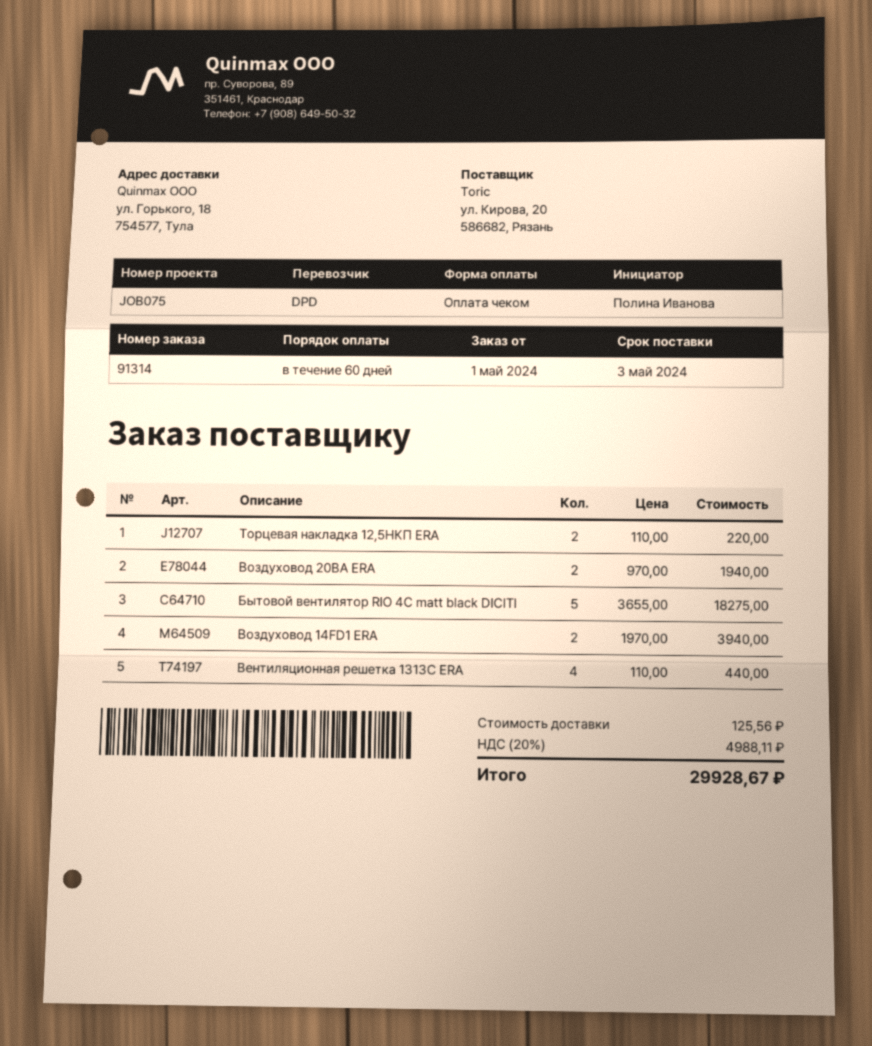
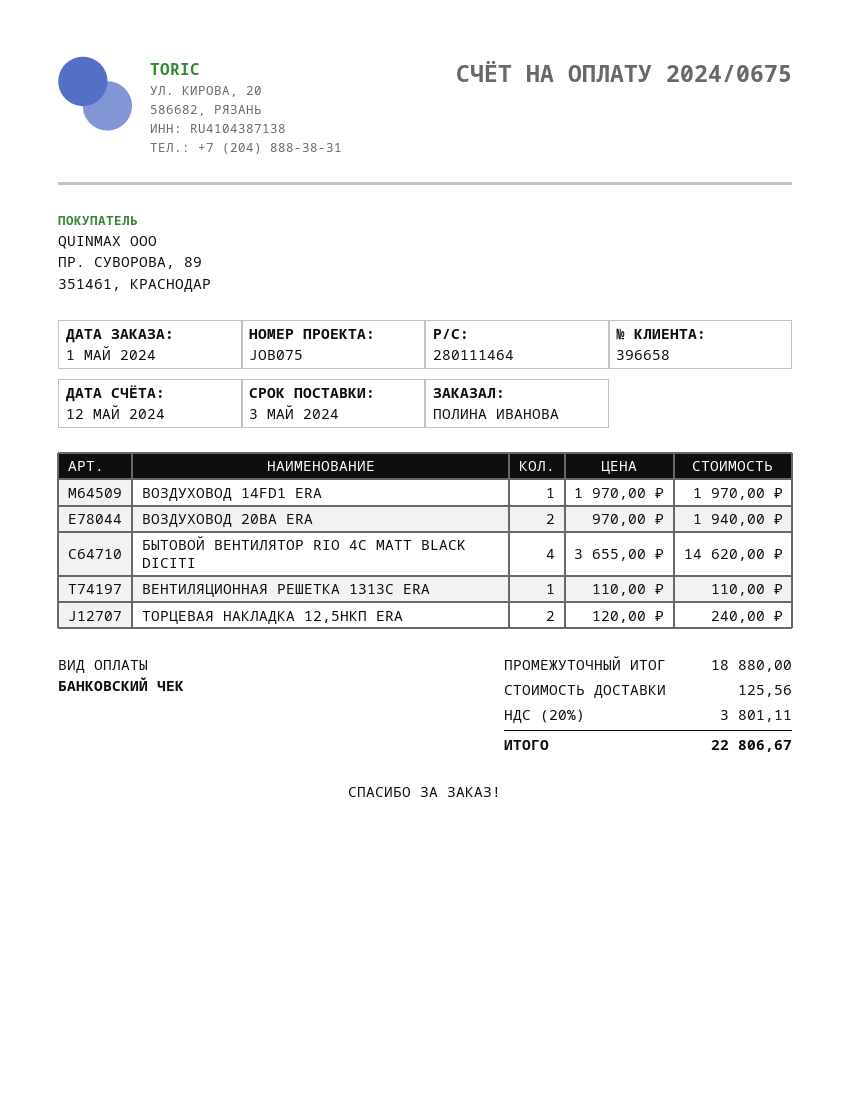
Торцевая накладка 12,5НКП ERA: 2 x 110.00 = 220.00 -> 2 x 120.00 = 240.00
Бытовой вентилятор RIO 4C matt black DICITI: 5 x 3655.00 = 18275.00 -> 4 x 3655.00 = 14620.00
Воздуховод 14FD1 ERA: 2 x 1970.00 = 3940.00 -> 1 x 1970.00 = 1970.00
Вентиляционная решетка 1313С ERA: 4 x 110.00 = 440.00 -> 1 x 110.00 = 110.00
tax: 20% = 4988.11 -> 20% = 3801.11
total: 29928.67 -> 22806.67

